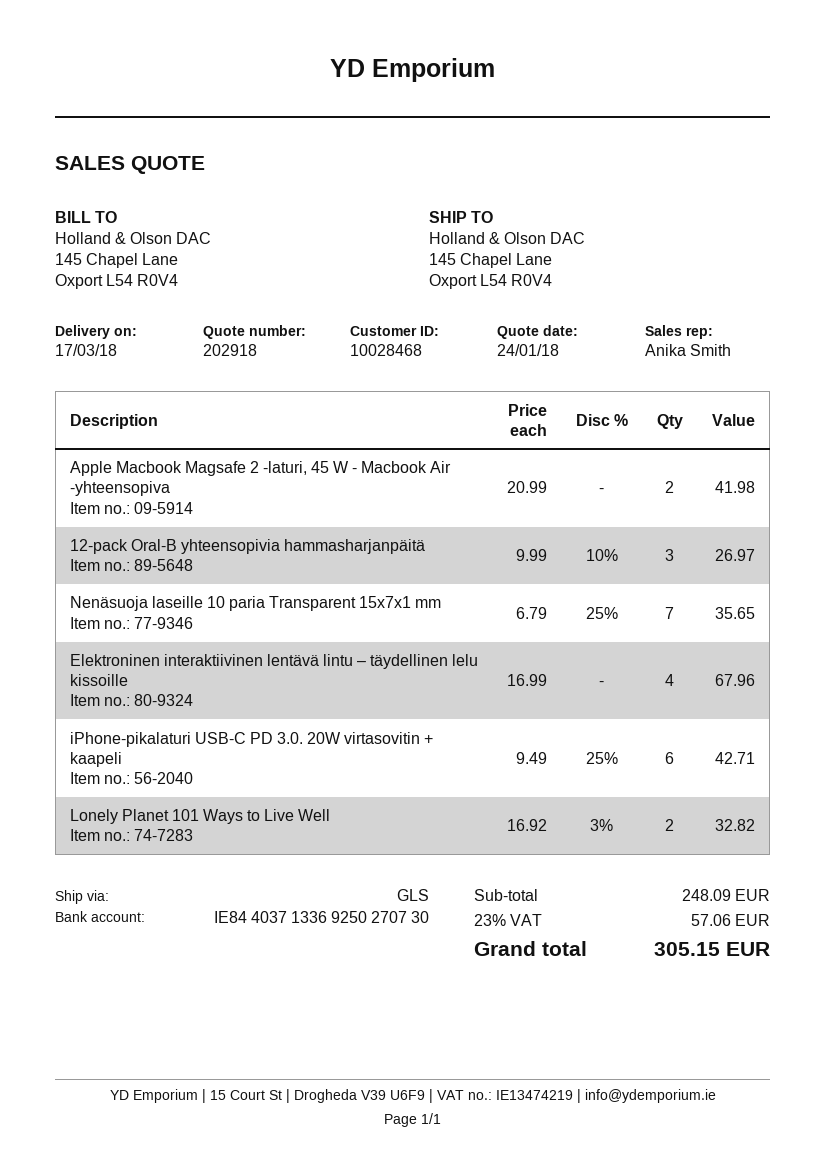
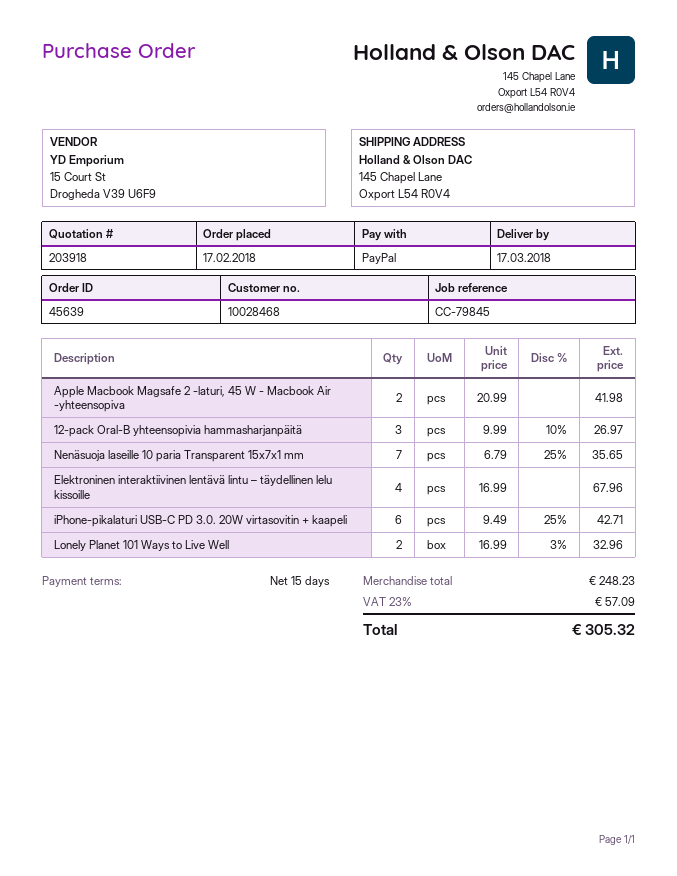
quote number: 202918 -> 203918
Lonely Planet 101 Ways to Live Well: 2 x 16.92 - 3% = 32.82 -> 2 x 16.99 - 3% = 32.96
subtotal: 248.09 -> 248.23
tax: 23% = 57.06 -> 23% = 57.09
total: 305.15 -> 305.32

